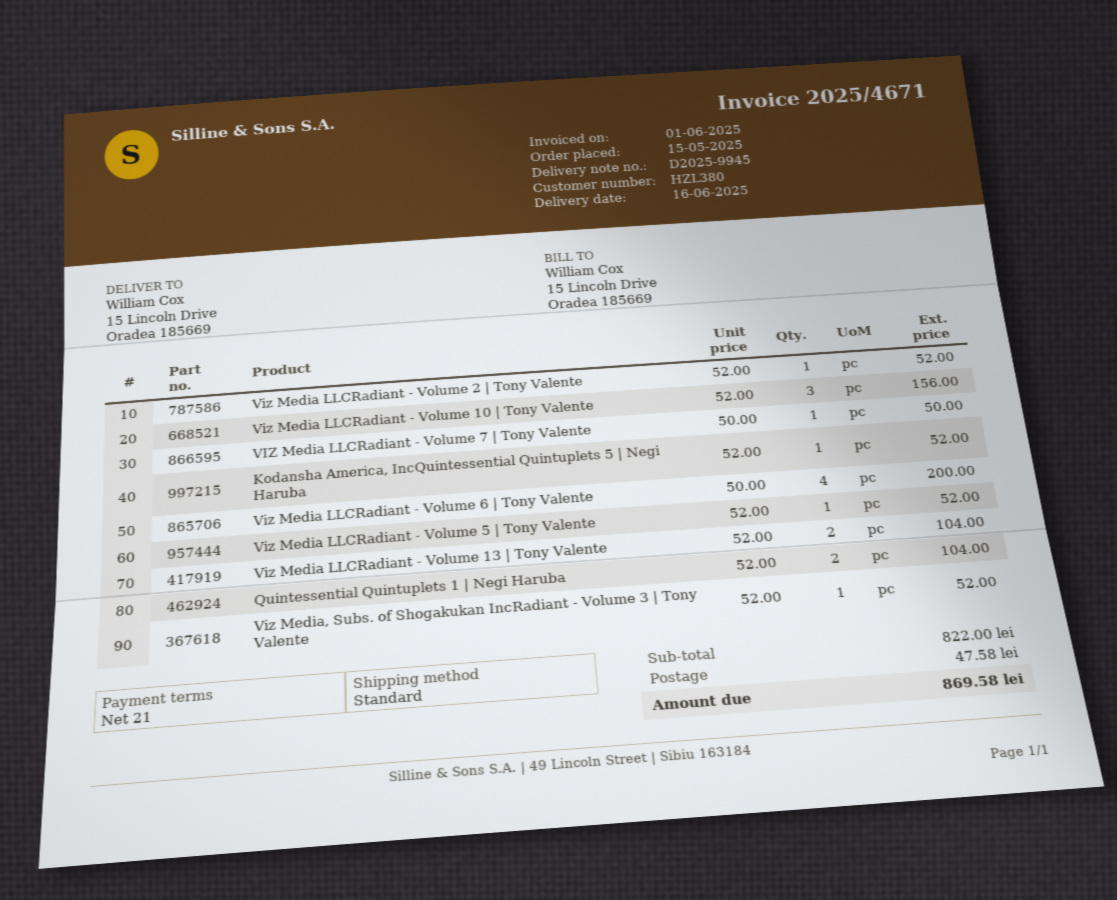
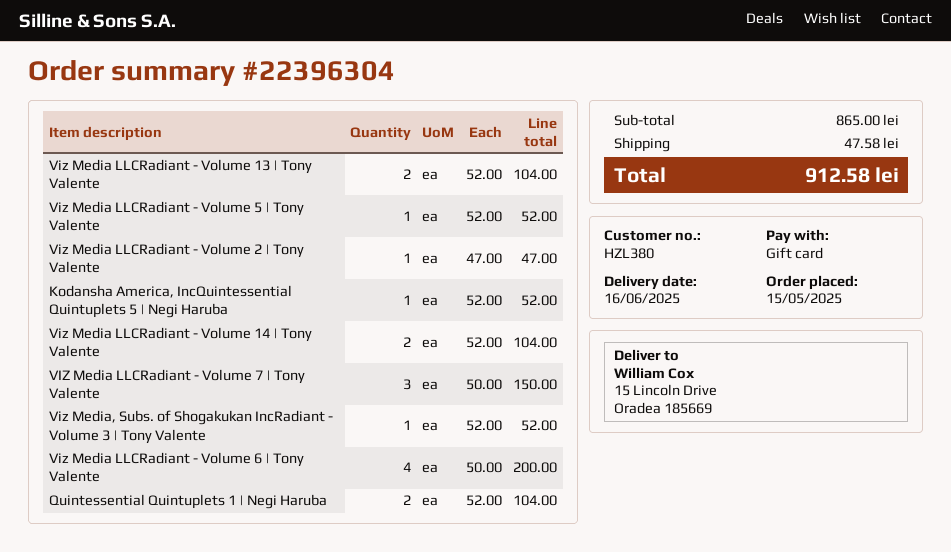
Viz Media LLCRadiant - Volume 2 | Tony Valente: 1 x 52.00 = 52.00 -> 1 x 47.00 = 47.00
Viz Media LLCRadiant - Volume 10 | Tony Valente: 3 x 52.00 = 156.00 -> none
VIZ Media LLCRadiant - Volume 7 | Tony Valente: 1 x 50.00 = 50.00 -> 3 x 50.00 = 150.00
Viz Media LLCRadiant - Volume 14 | Tony Valente: none -> 2 x 52.00 = 104.00
subtotal: 822.00 -> 865.00
total: 869.58 -> 912.58

